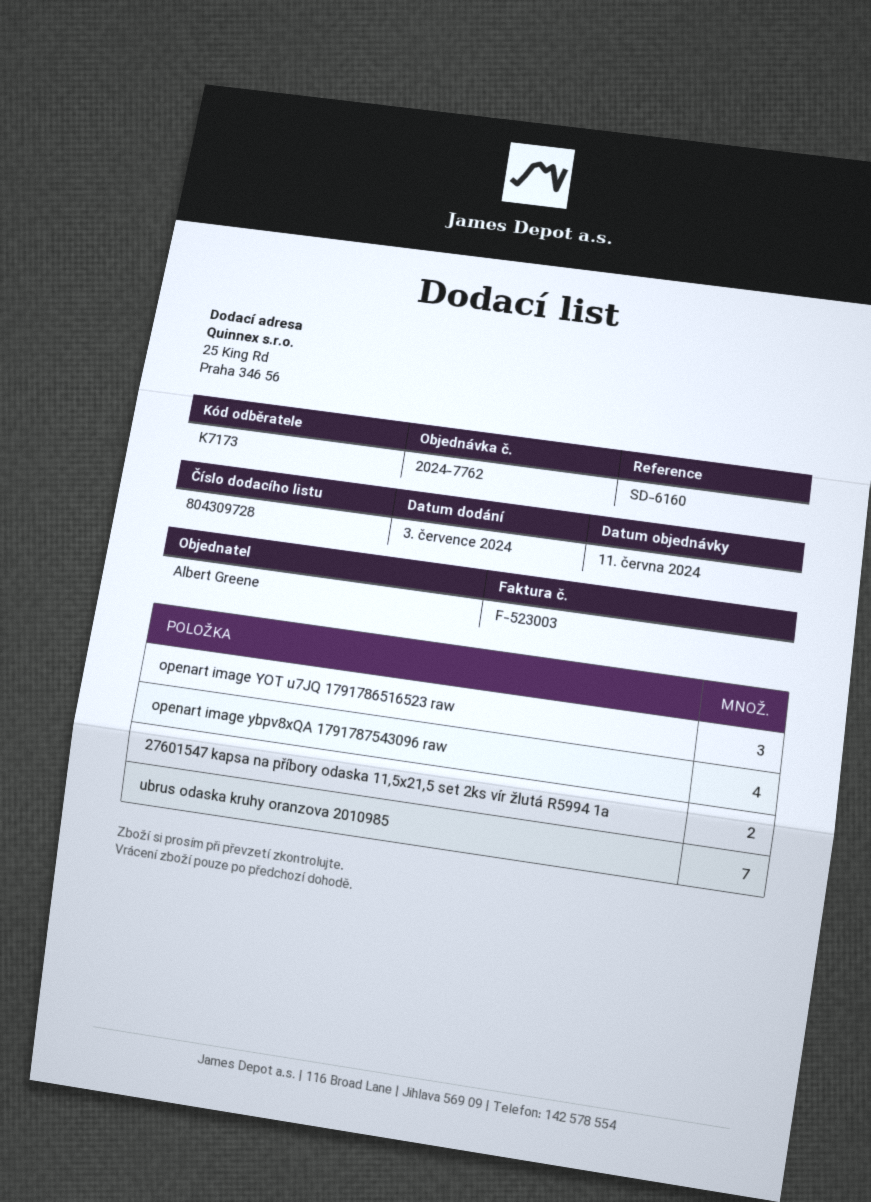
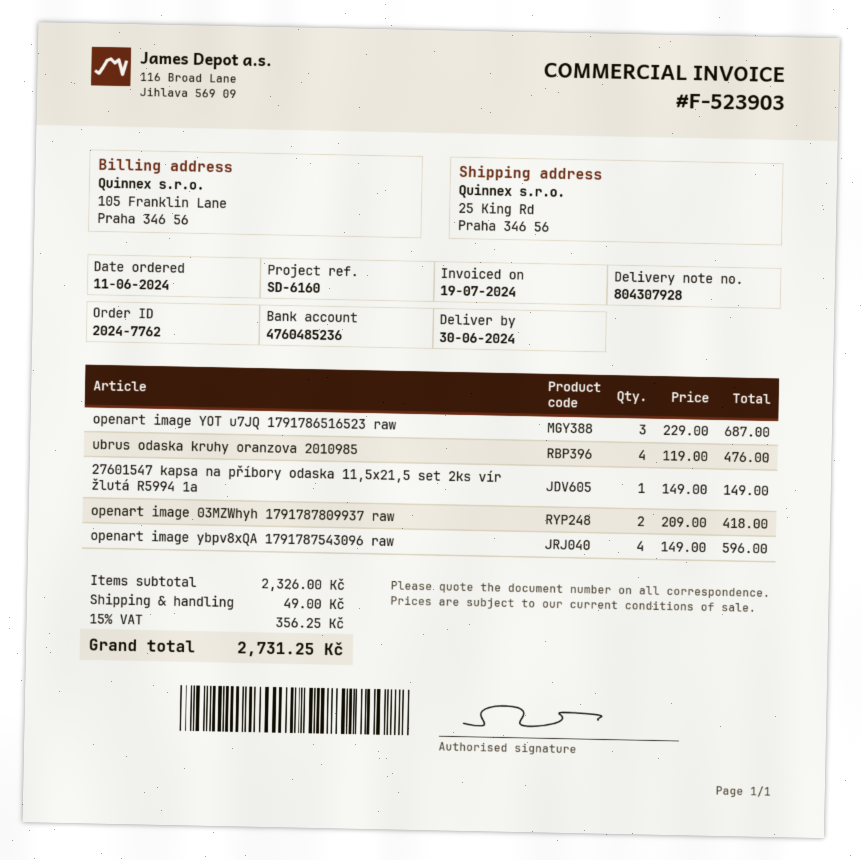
delivery note number: 804309728 -> 804307928
delivery date: 2024-07-03 -> 2024-06-30
invoice number: F-523003 -> F-523903
27601547 kapsa na příbory odaska 11,5x21,5 set 2ks vír žlutá R5994 1a: 2 -> 1
ubrus odaska kruhy oranzova 2010985: 7 -> 4
openart image 03MZWhyh 1791787809937 raw: none -> 2

